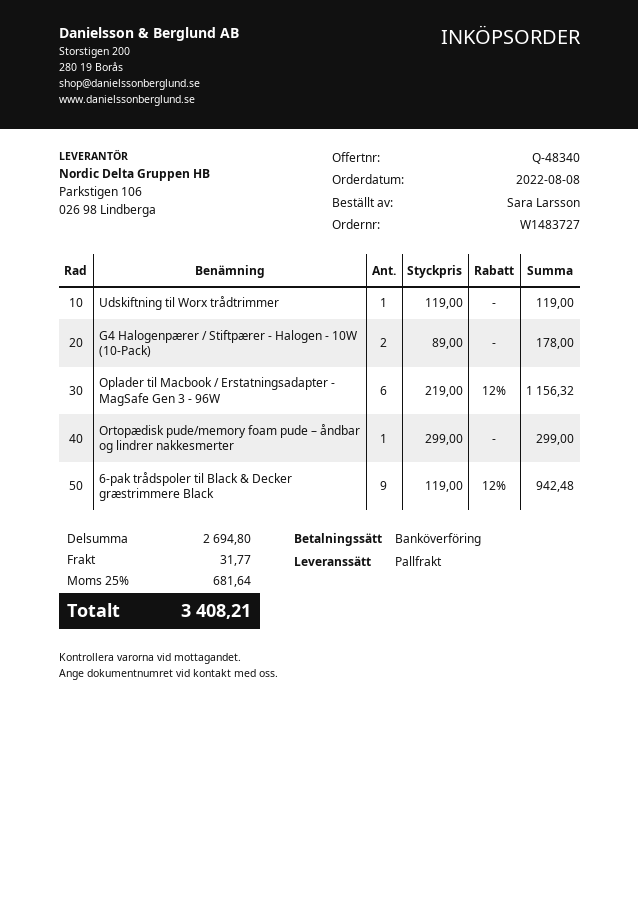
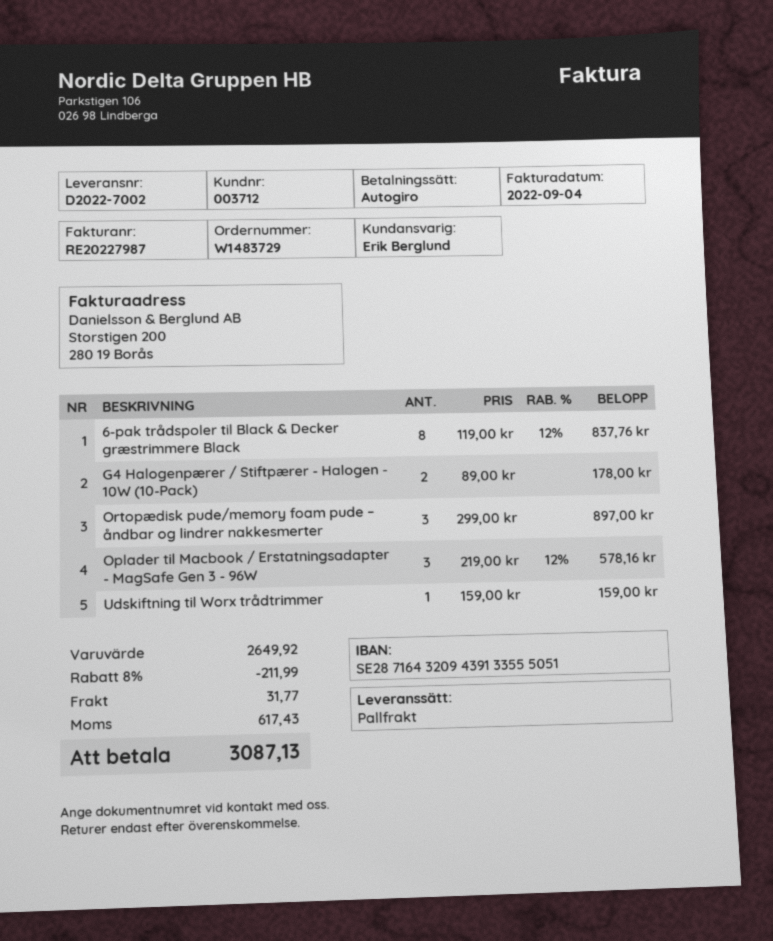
order number: W1483727 -> W1483729
payment method: bank transfer -> direct debit
Udskiftning til Worx trådtrimmer: 1 x 119.00 = 119.00 -> 1 x 159.00 = 159.00
Oplader til Macbook / Erstatningsadapter - MagSafe Gen 3 - 96W: 6 x 219.00 - 12% = 1156.32 -> 3 x 219.00 - 12% = 578.16
Ortopædisk pude/memory foam pude – åndbar og lindrer nakkesmerter: 1 x 299.00 = 299.00 -> 3 x 299.00 = 897.00
6-pak trådspoler til Black & Decker græstrimmere Black: 9 x 119.00 - 12% = 942.48 -> 8 x 119.00 - 12% = 837.76
subtotal: 2694.80 -> 2649.92
discount: none -> 8% = 211.99
tax: 681.64 -> 617.43
total: 3408.21 -> 3087.13

